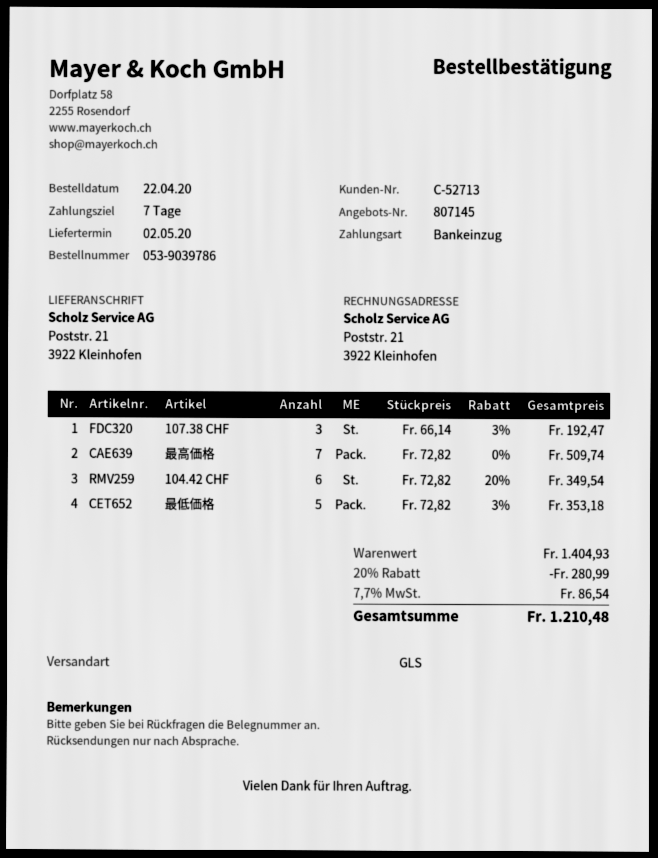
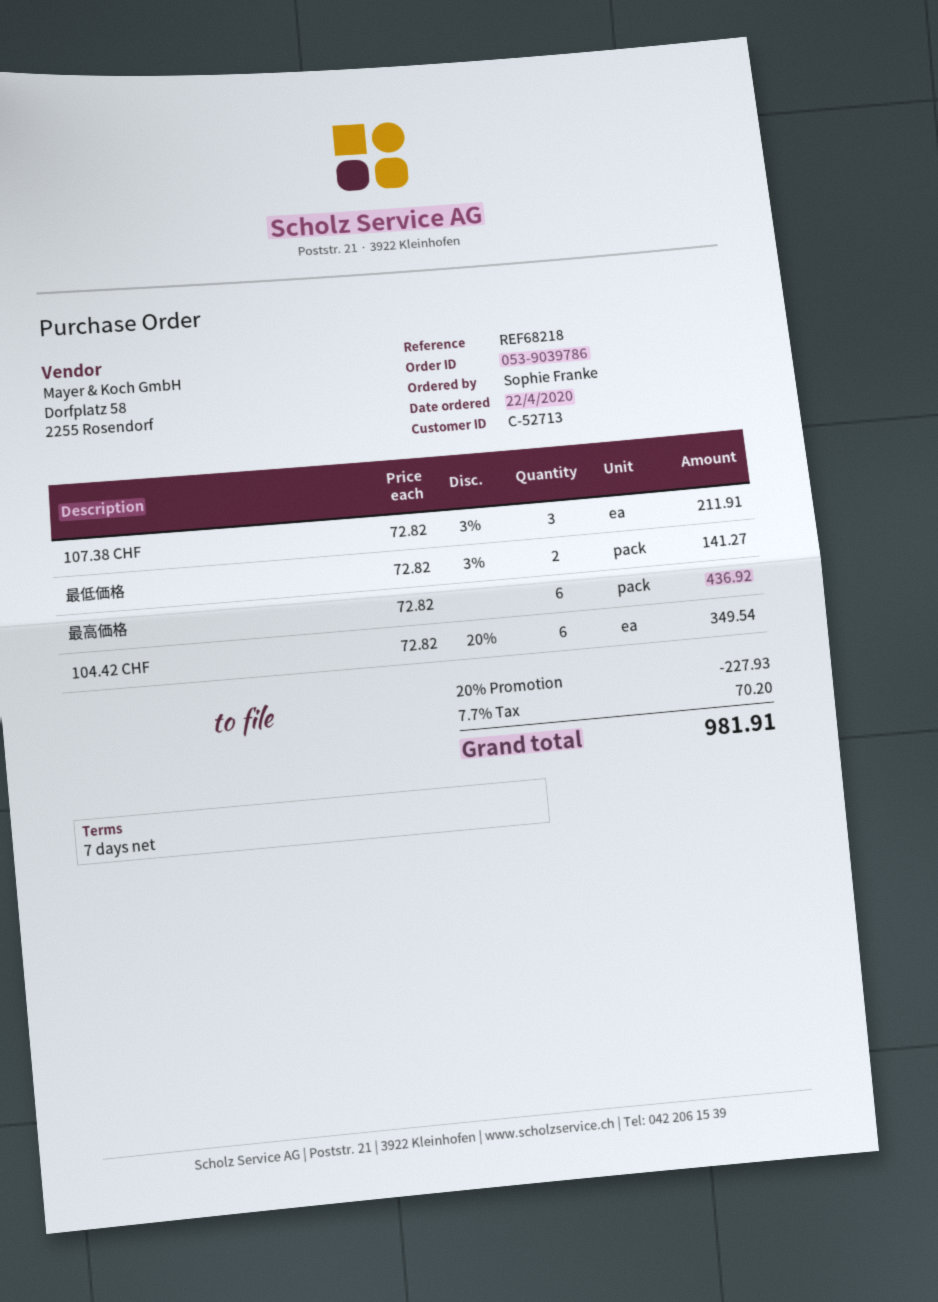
107.38 CHF: 3 x 66.14 - 3% = 192.47 -> 3 x 72.82 - 3% = 211.91
最高価格: 7 x 72.82 = 509.74 -> 6 x 72.82 = 436.92
最低価格: 5 x 72.82 - 3% = 353.18 -> 2 x 72.82 - 3% = 141.27
discount: 20% = 280.99 -> 20% = 227.93
tax: 7.7% = 86.54 -> 7.7% = 70.20
total: 1210.48 -> 981.91

